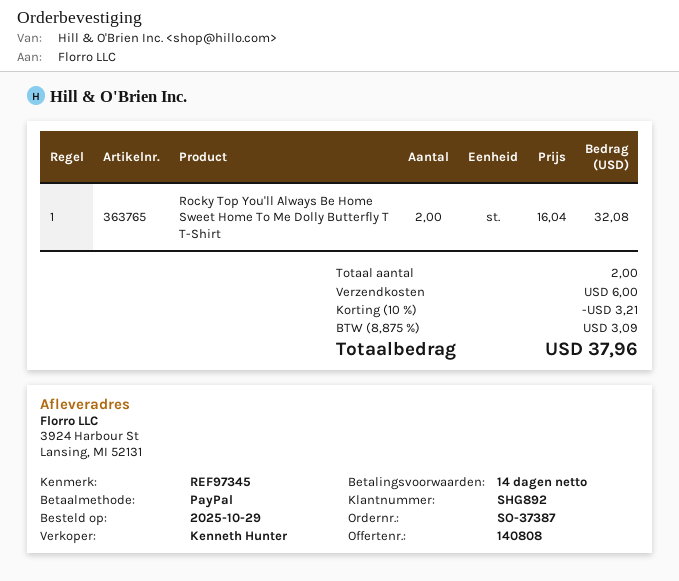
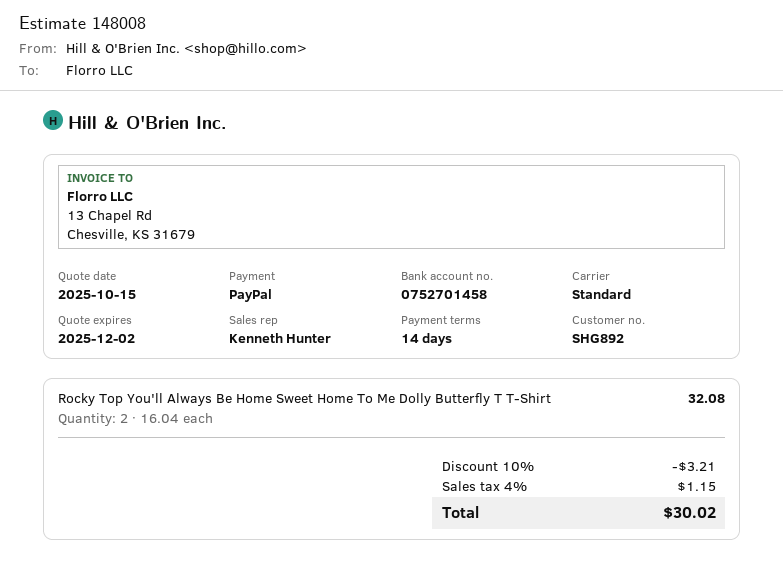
quote number: 140808 -> 148008
shipping: 6.00 -> none
tax: 8.875% = 3.09 -> 4% = 1.15
total: 37.96 -> 30.02

